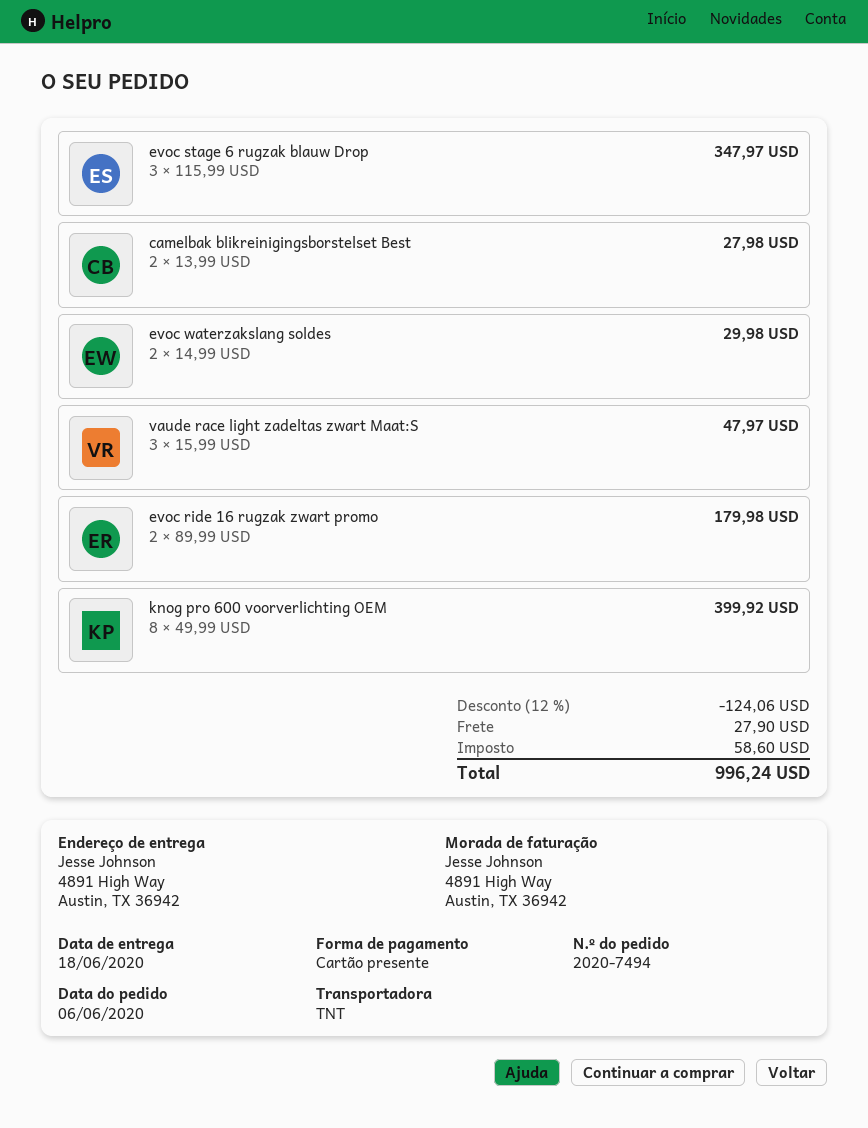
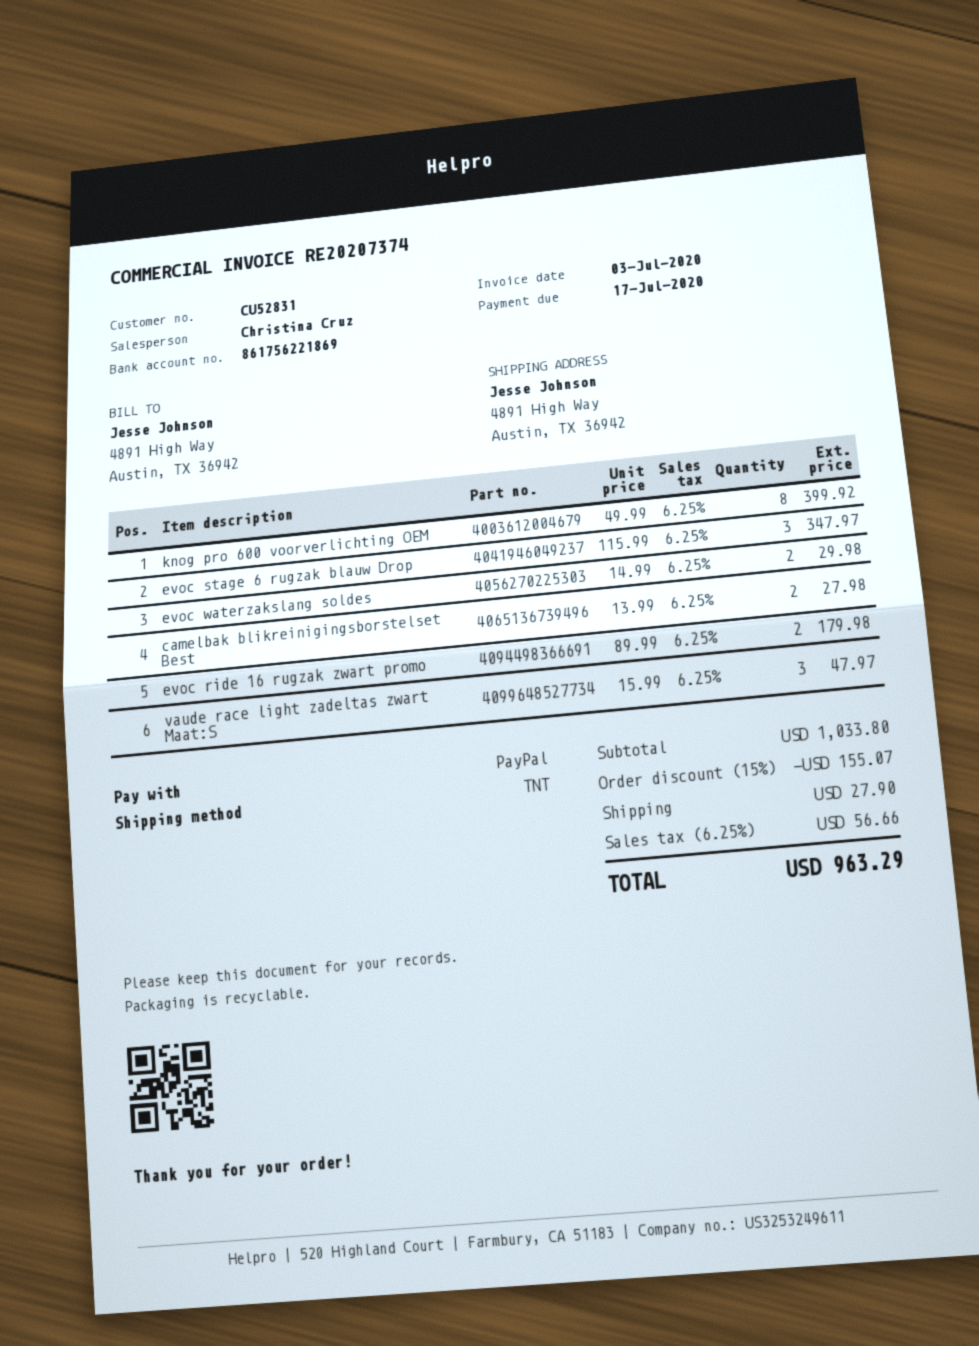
payment method: gift card -> PayPal
discount: 12% = 124.06 -> 15% = 155.07
tax: 58.60 -> 56.66
total: 996.24 -> 963.29

